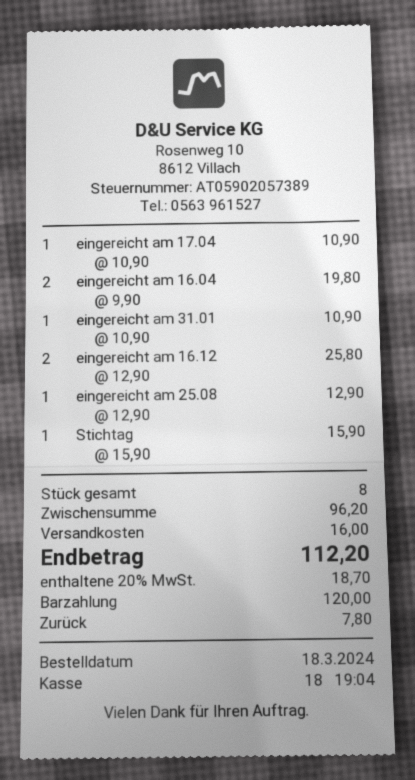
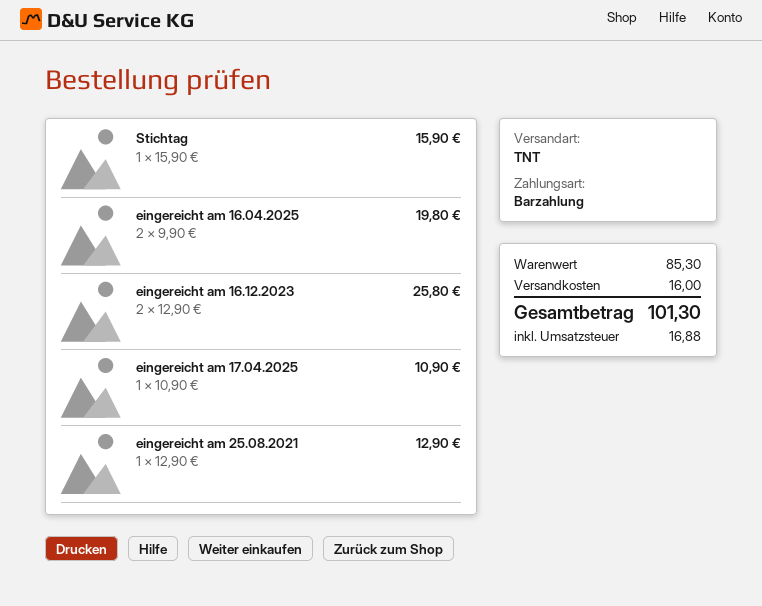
eingereicht am 31.01: 1 x 10.90 = 10.90 -> none
subtotal: 96.20 -> 85.30
tax: 18.70 -> 16.88
total: 112.20 -> 101.30

